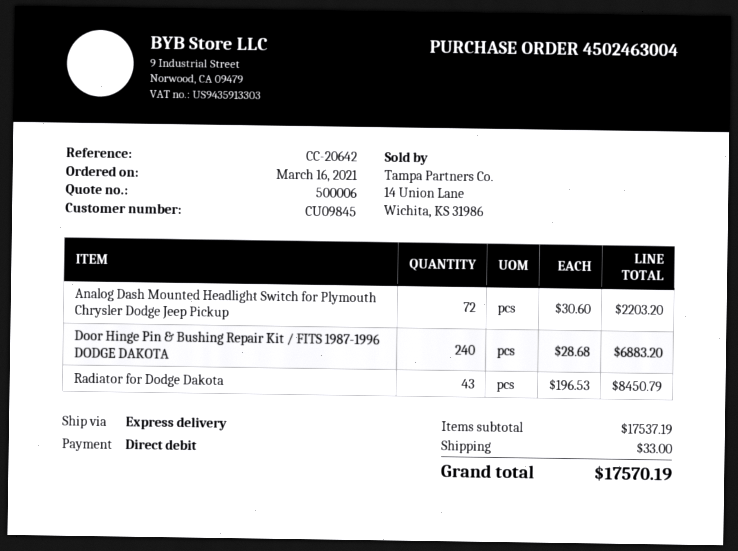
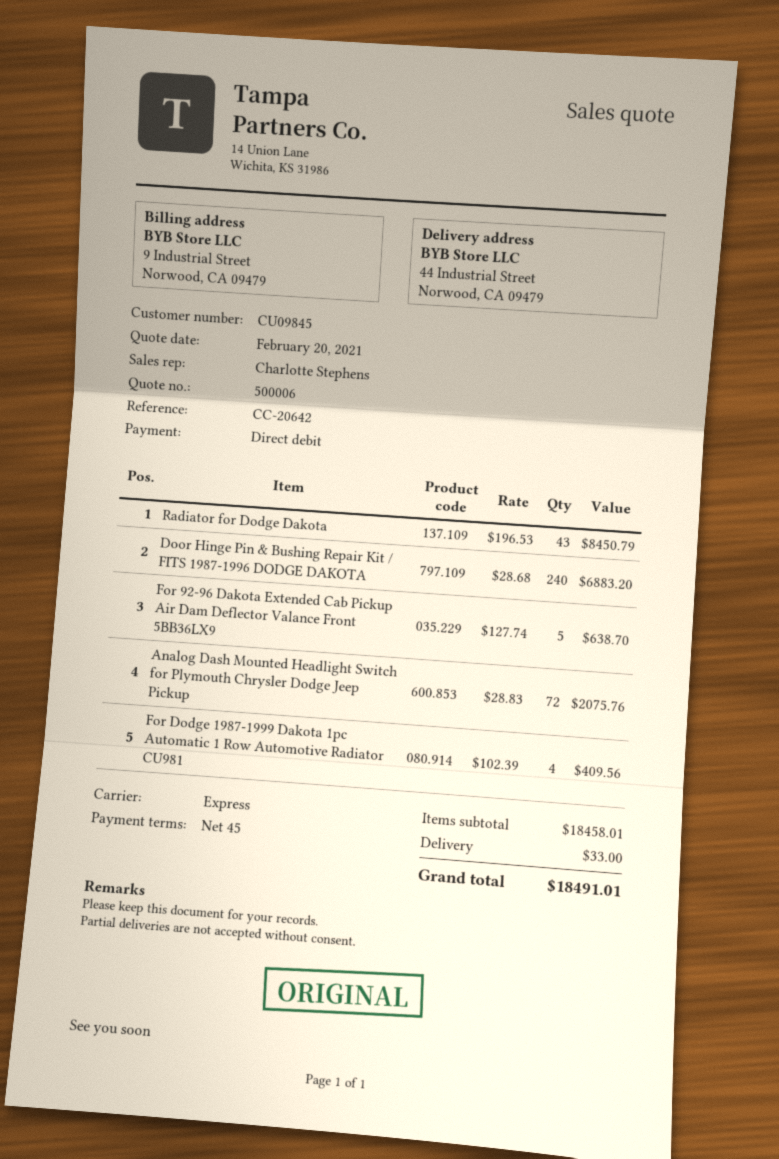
Analog Dash Mounted Headlight Switch for Plymouth Chrysler Dodge Jeep Pickup: 72 x 30.60 = 2203.20 -> 72 x 28.83 = 2075.76
For 92-96 Dakota Extended Cab Pickup Air Dam Deflector Valance Front 5BB36LX9: none -> 5 x 127.74 = 638.70
For Dodge 1987-1999 Dakota 1pc Automatic 1 Row Automotive Radiator CU981: none -> 4 x 102.39 = 409.56
subtotal: 17537.19 -> 18458.01
total: 17570.19 -> 18491.01

